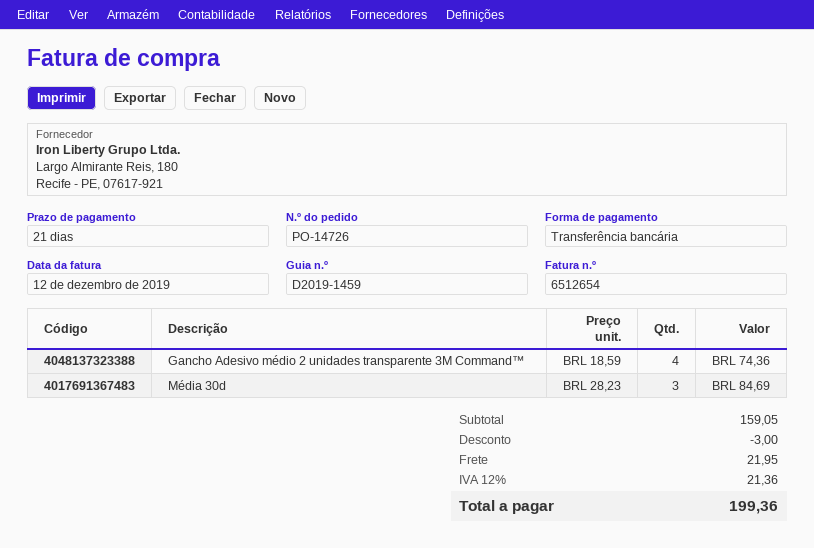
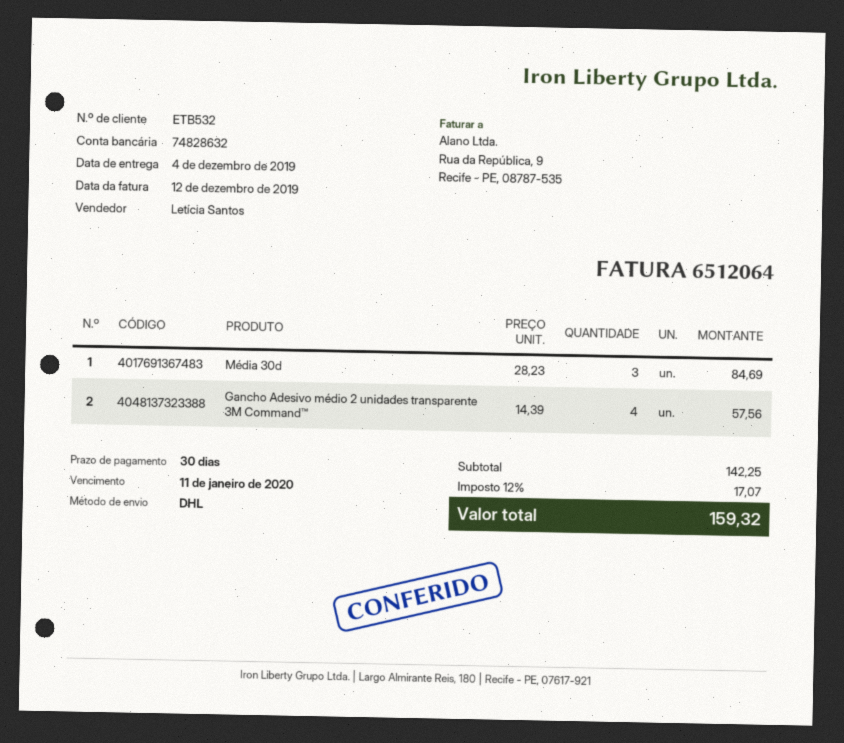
invoice number: 6512654 -> 6512064
payment terms: 21 days -> 30 days
Gancho Adesivo médio 2 unidades transparente 3M Command™: 4 x 18.59 = 74.36 -> 4 x 14.39 = 57.56
subtotal: 159.05 -> 142.25
discount: 3.00 -> none
shipping: 21.95 -> none
tax: 12% = 21.36 -> 12% = 17.07
total: 199.36 -> 159.32

